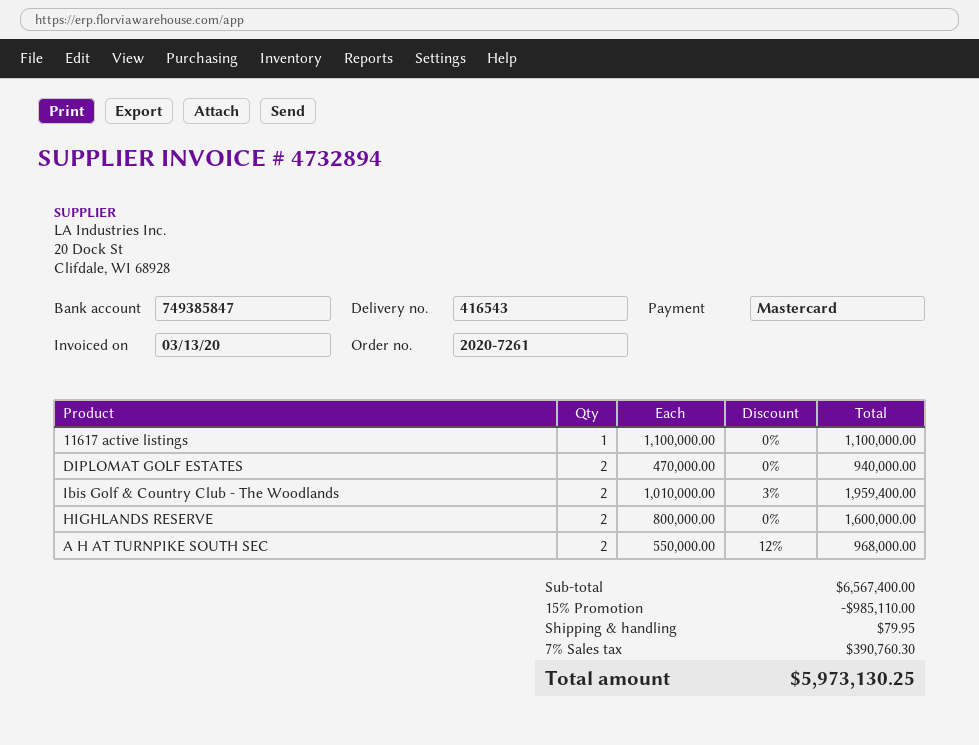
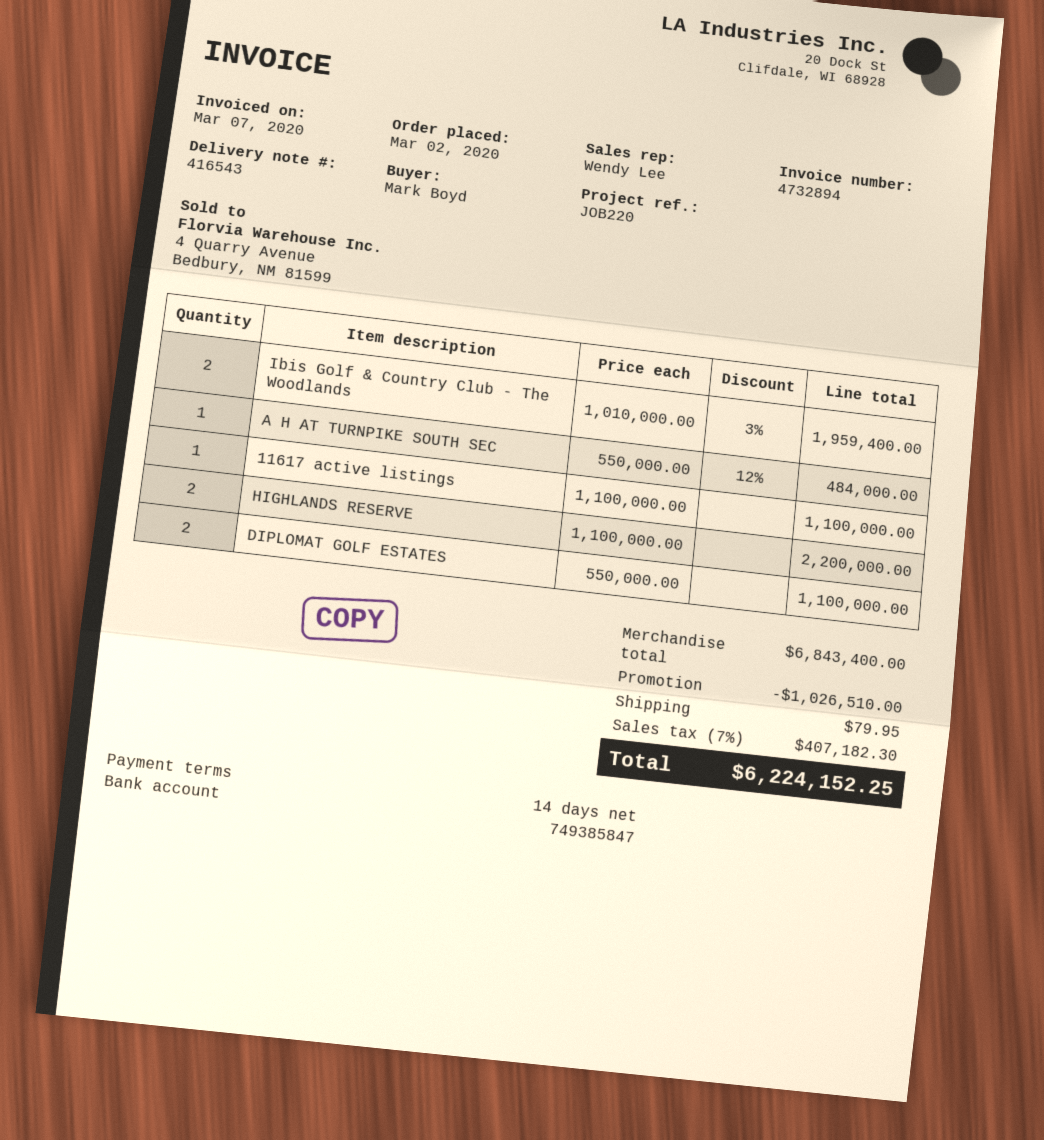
invoice date: 2020-03-13 -> 2020-03-07
DIPLOMAT GOLF ESTATES: 2 x 470000.00 = 940000.00 -> 2 x 550000.00 = 1100000.00
HIGHLANDS RESERVE: 2 x 800000.00 = 1600000.00 -> 2 x 1100000.00 = 2200000.00
A H AT TURNPIKE SOUTH SEC: 2 x 550000.00 - 12% = 968000.00 -> 1 x 550000.00 - 12% = 484000.00
subtotal: 6567400.00 -> 6843400.00
discount: 985110.00 -> 1026510.00
tax: 7% = 390760.30 -> 7% = 407182.30
total: 5973130.25 -> 6224152.25

